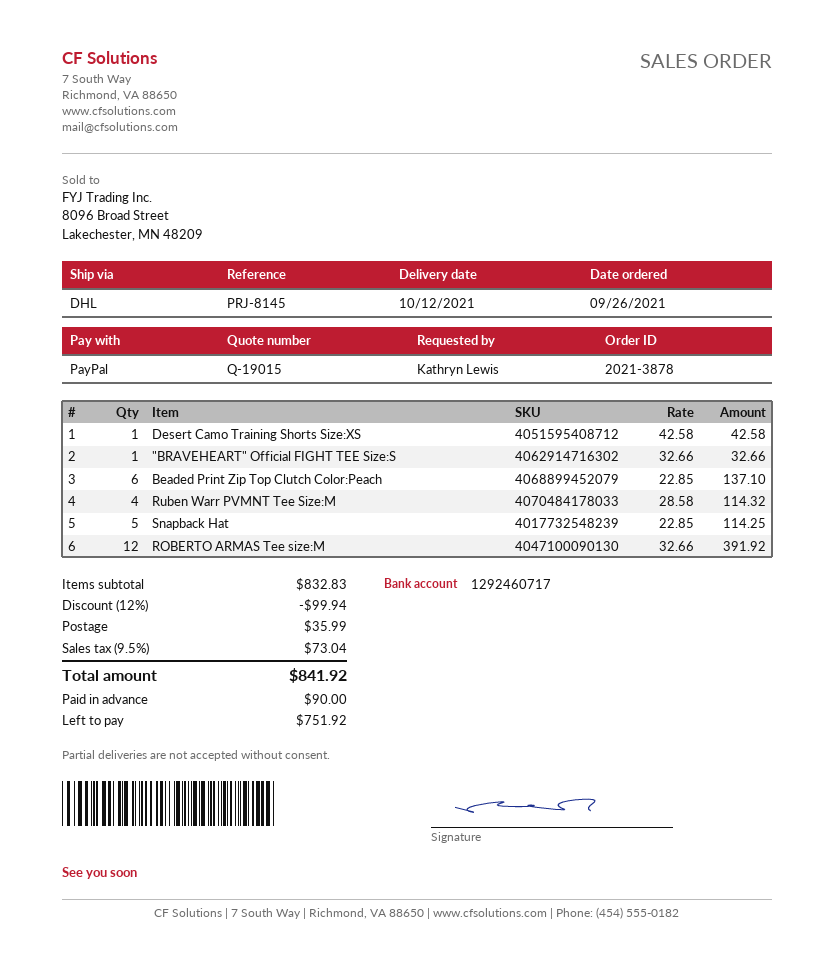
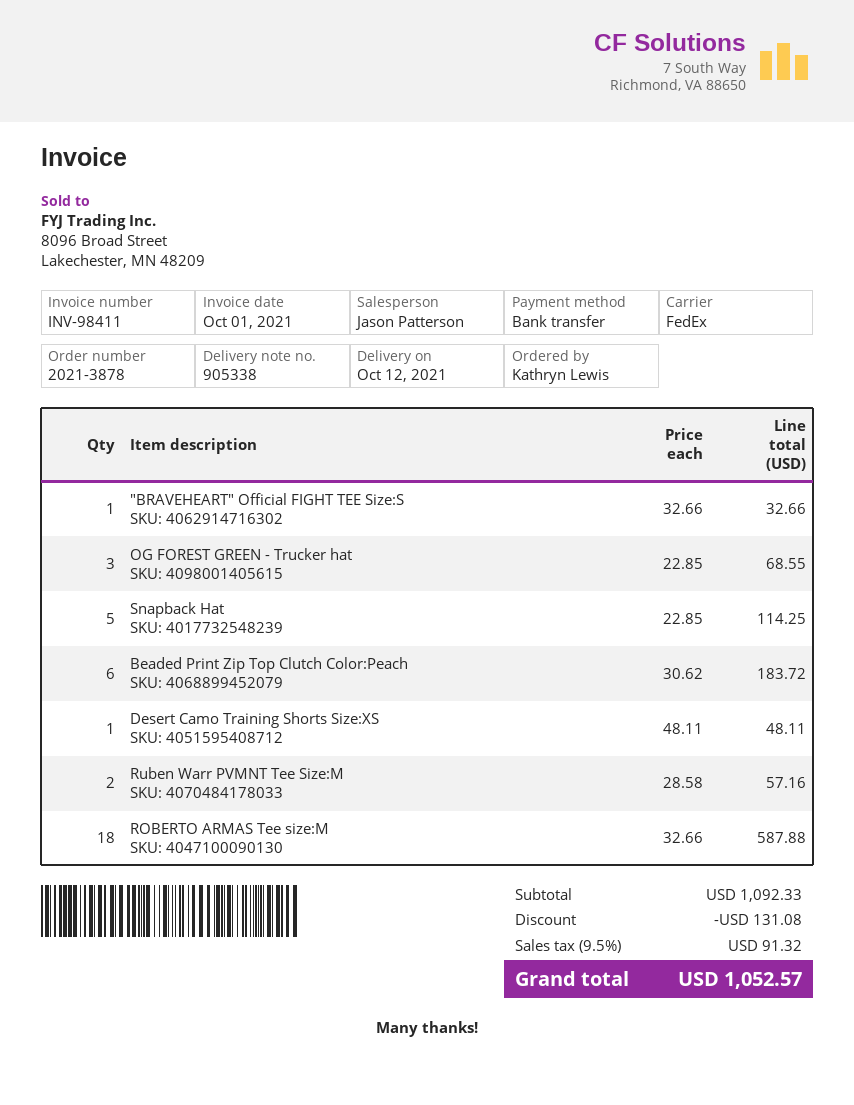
payment method: PayPal -> bank transfer
shipping method: DHL -> FedEx
Desert Camo Training Shorts Size:XS: 1 x 42.58 = 42.58 -> 1 x 48.11 = 48.11
Beaded Print Zip Top Clutch Color:Peach: 6 x 22.85 = 137.10 -> 6 x 30.62 = 183.72
Ruben Warr PVMNT Tee Size:M: 4 x 28.58 = 114.32 -> 2 x 28.58 = 57.16
ROBERTO ARMAS Tee size:M: 12 x 32.66 = 391.92 -> 18 x 32.66 = 587.88
OG FOREST GREEN - Trucker hat: none -> 3 x 22.85 = 68.55
subtotal: 832.83 -> 1092.33
discount: 99.94 -> 131.08
shipping: 35.99 -> none
tax: 9.5% = 73.04 -> 9.5% = 91.32
total: 841.92 -> 1052.57

